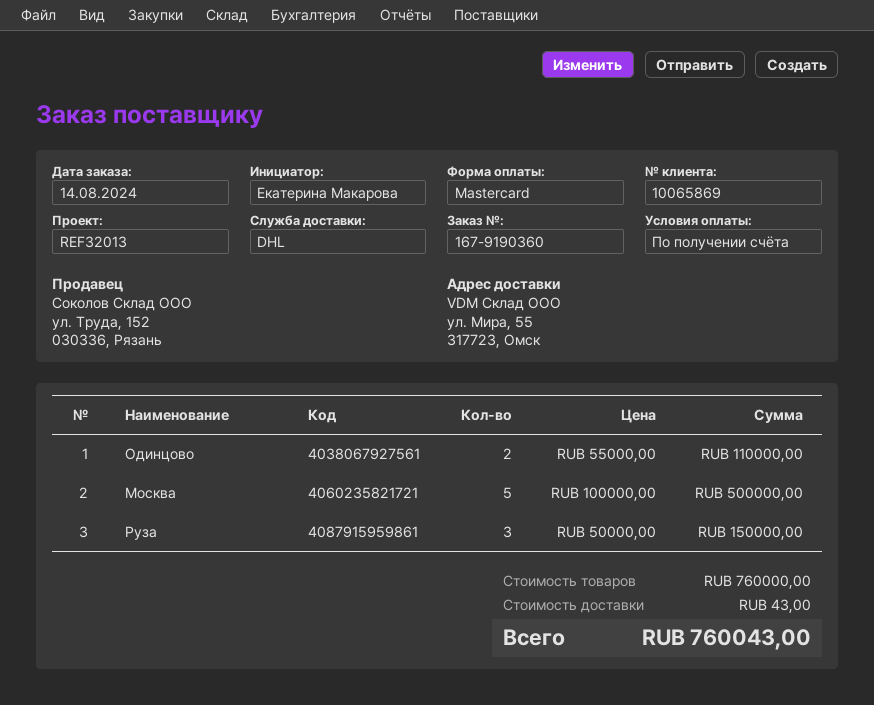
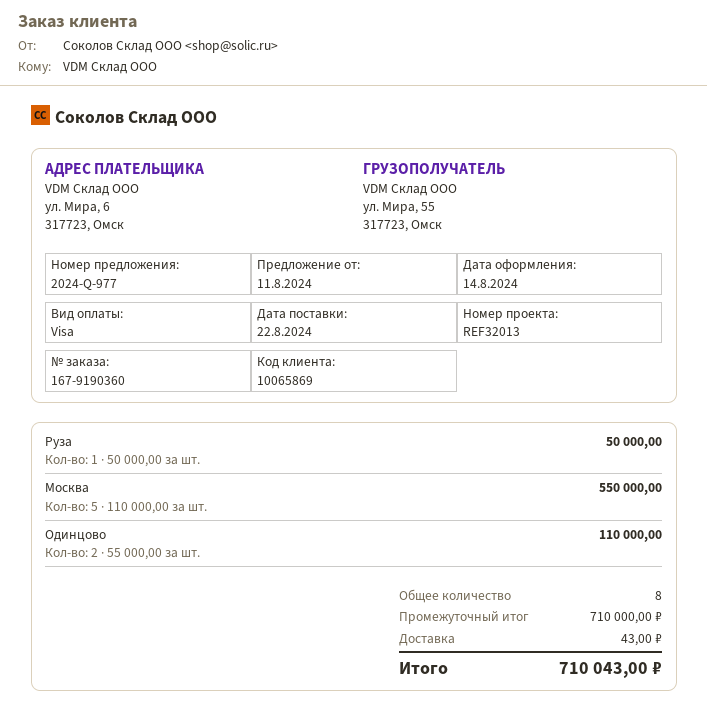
payment method: Mastercard -> Visa
Москва: 5 x 100000.00 = 500000.00 -> 5 x 110000.00 = 550000.00
Руза: 3 x 50000.00 = 150000.00 -> 1 x 50000.00 = 50000.00
subtotal: 760000.00 -> 710000.00
total: 760043.00 -> 710043.00

